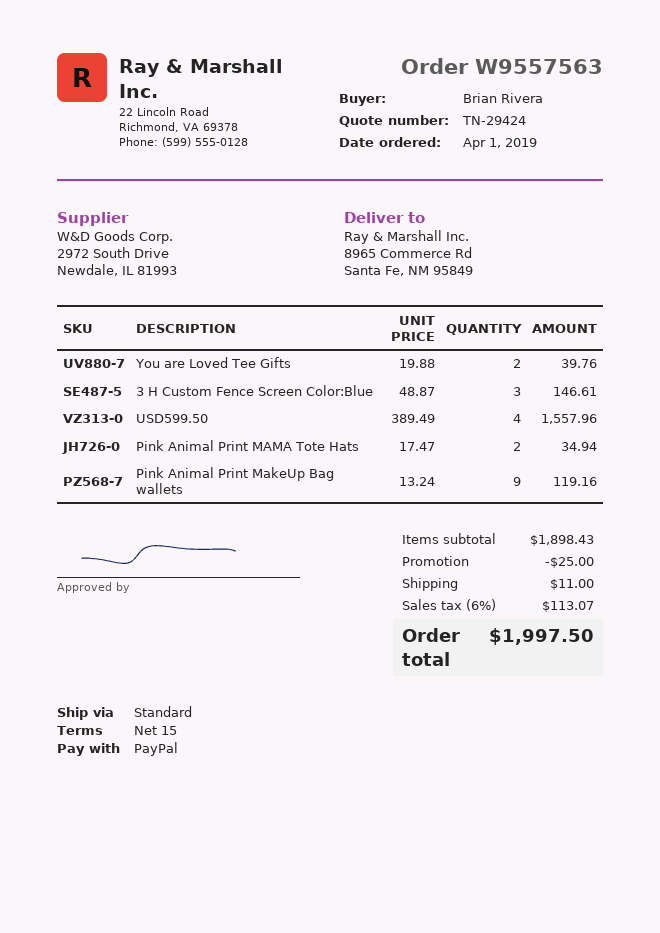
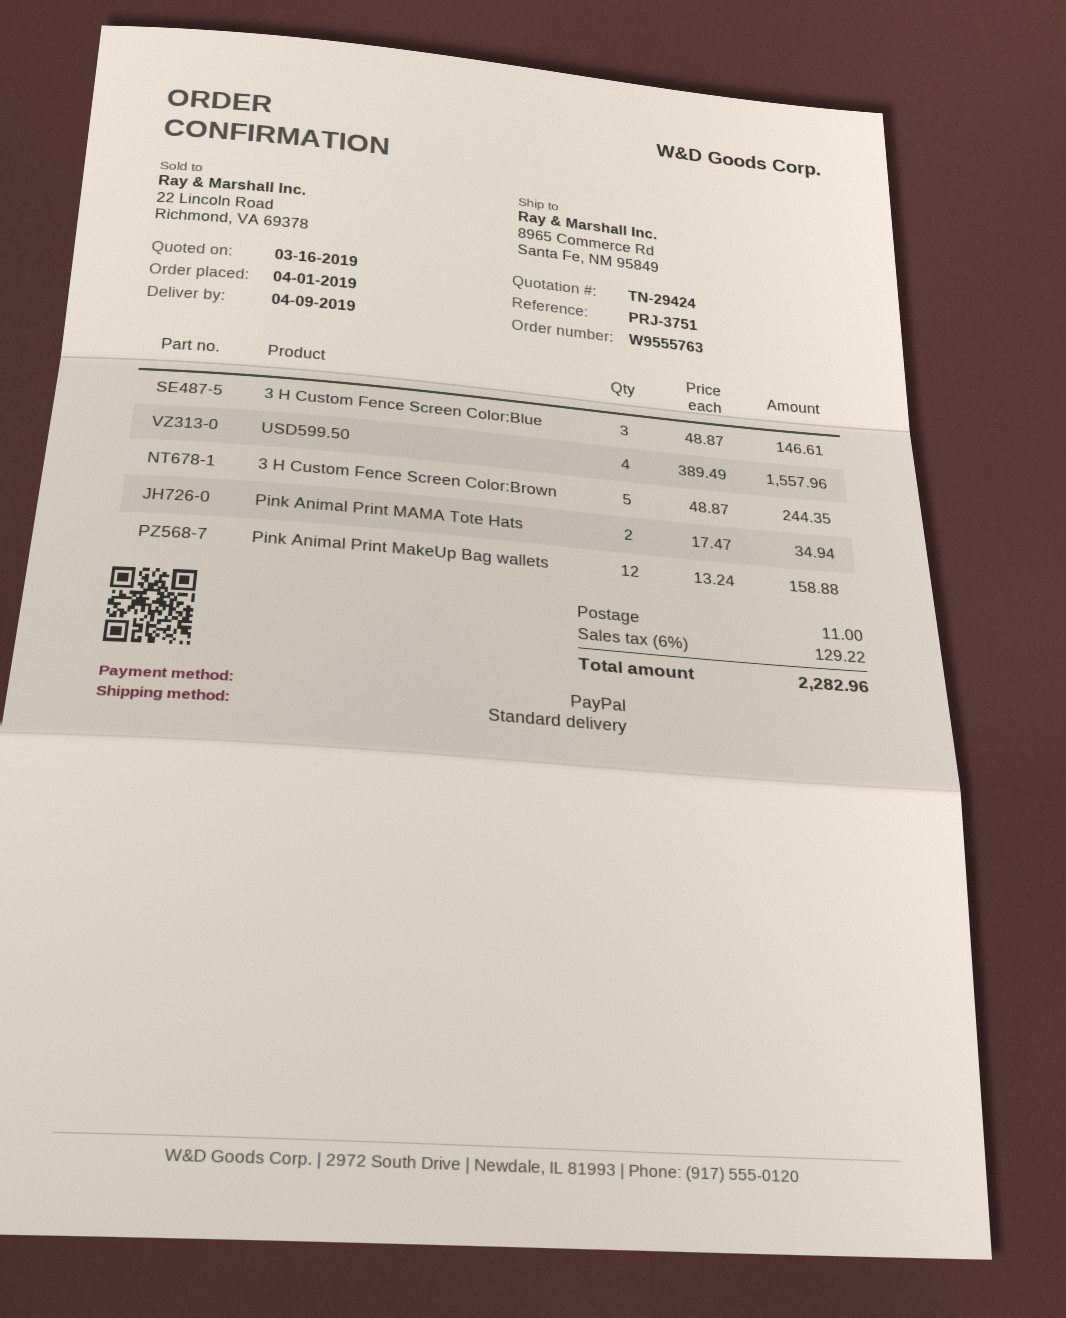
order number: W9557563 -> W9555763
You are Loved Tee Gifts: 2 x 19.88 = 39.76 -> none
Pink Animal Print MakeUp Bag wallets: 9 x 13.24 = 119.16 -> 12 x 13.24 = 158.88
3 H Custom Fence Screen Color:Brown: none -> 5 x 48.87 = 244.35
discount: 25.00 -> none
tax: 6% = 113.07 -> 6% = 129.22
total: 1997.50 -> 2282.96

